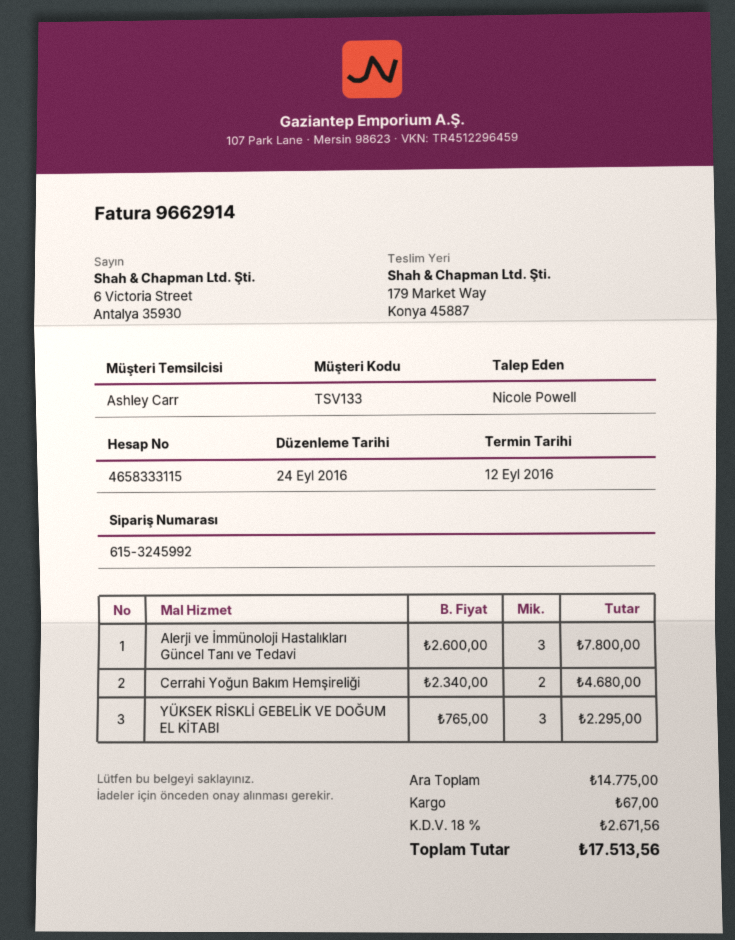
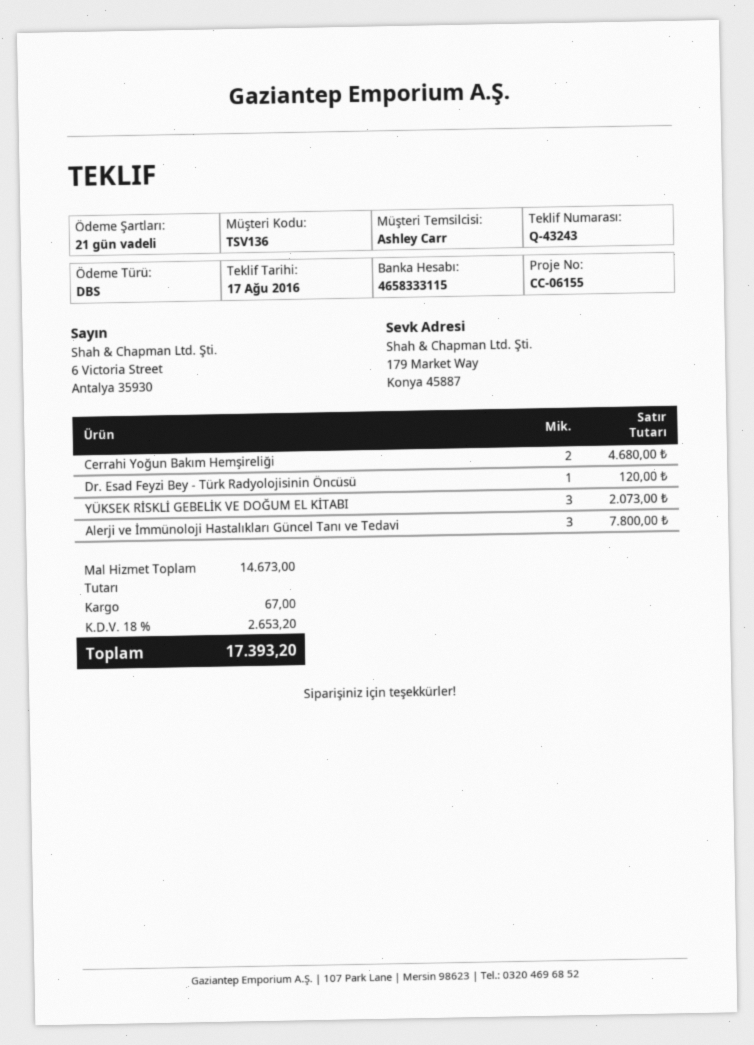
customer number: TSV133 -> TSV136
YÜKSEK RİSKLİ GEBELİK VE DOĞUM EL KİTABI: 3 for 2295.00 -> 3 for 2073.00
Dr. Esad Feyzi Bey - Türk Radyolojisinin Öncüsü: none -> 1 for 120.00
subtotal: 14775.00 -> 14673.00
tax: 18% = 2671.56 -> 18% = 2653.20
total: 17513.56 -> 17393.20

